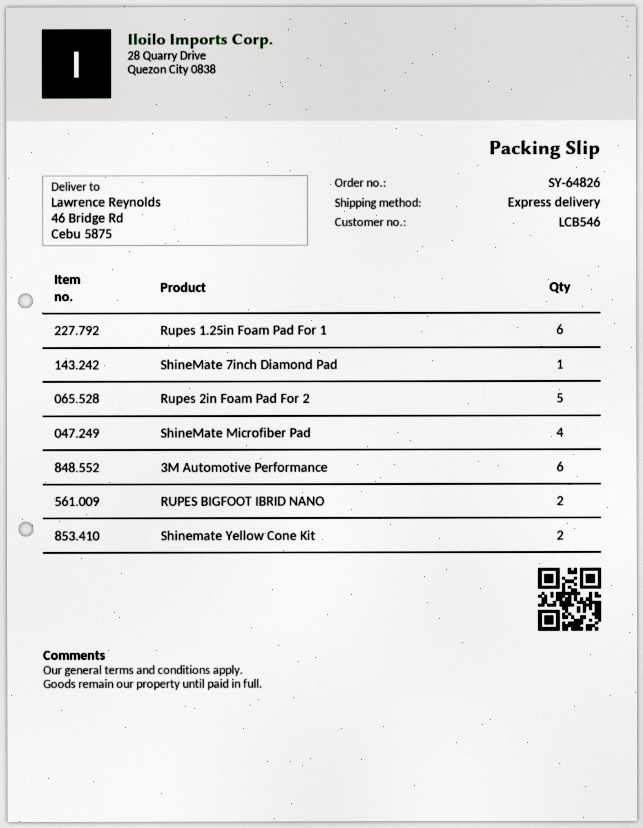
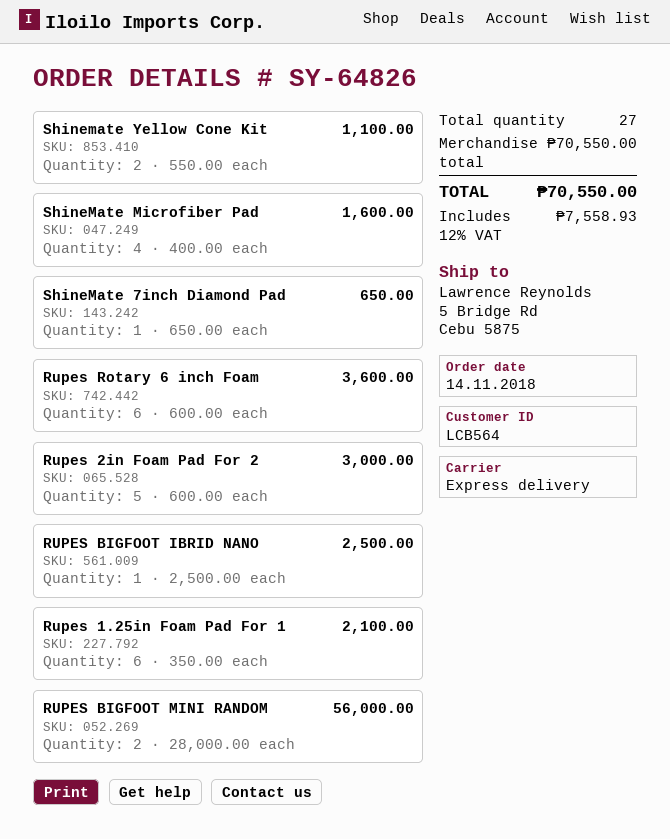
customer number: LCB546 -> LCB564
ship to: 46 Bridge Rd, Cebu 5875 -> 5 Bridge Rd, Cebu 5875
3M Automotive Performance: 6 -> none
RUPES BIGFOOT IBRID NANO: 2 -> 1
Rupes Rotary 6 inch Foam: none -> 6
RUPES BIGFOOT MINI RANDOM: none -> 2

